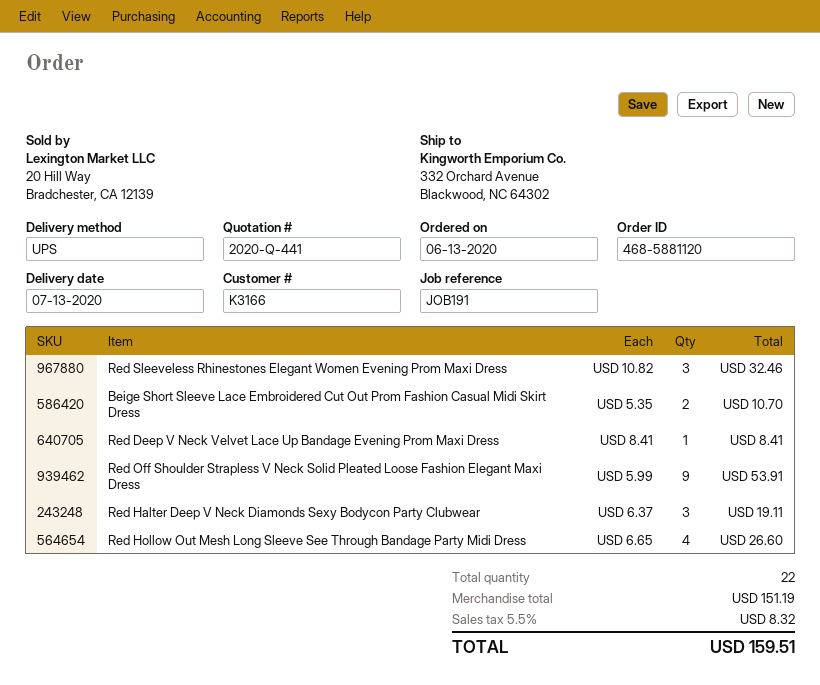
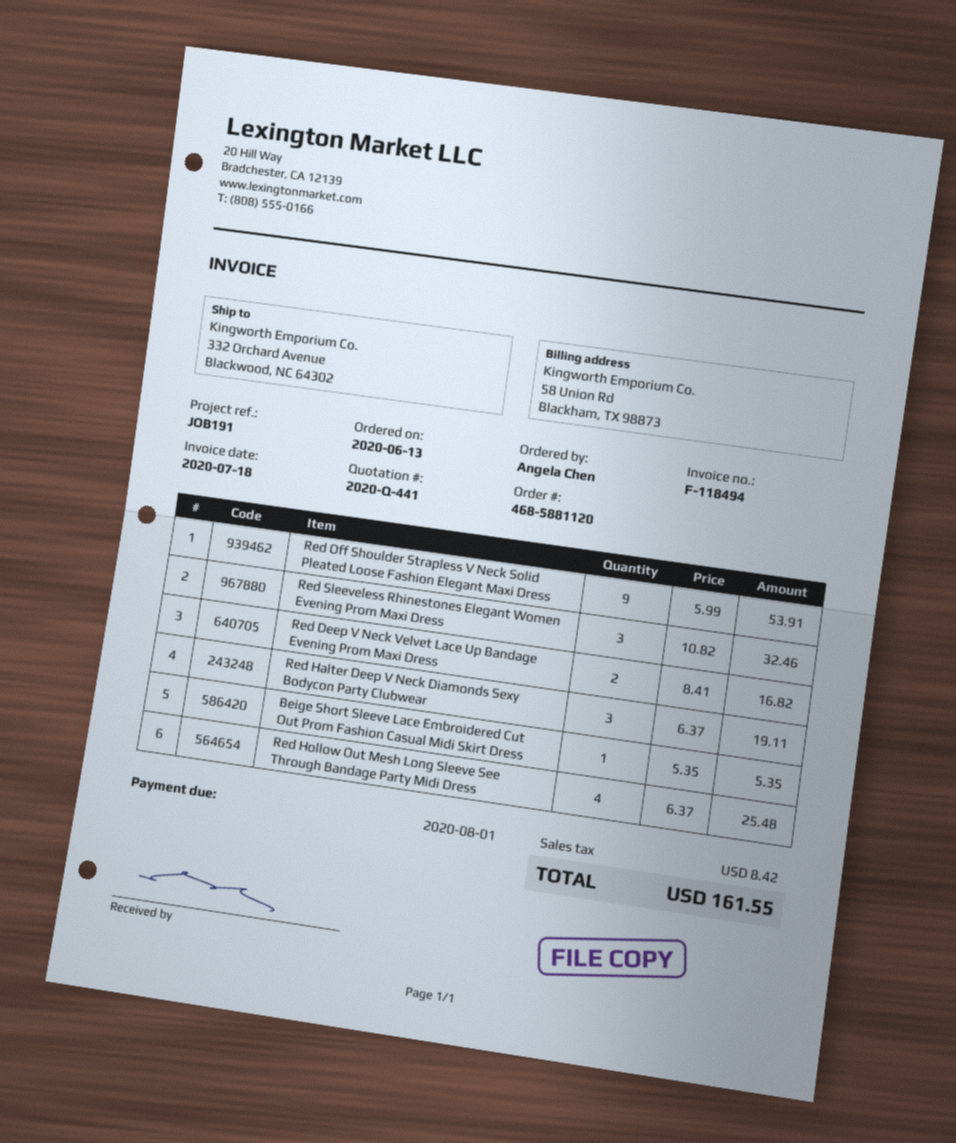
Beige Short Sleeve Lace Embroidered Cut Out Prom Fashion Casual Midi Skirt Dress: 2 x 5.35 = 10.70 -> 1 x 5.35 = 5.35
Red Deep V Neck Velvet Lace Up Bandage Evening Prom Maxi Dress: 1 x 8.41 = 8.41 -> 2 x 8.41 = 16.82
Red Hollow Out Mesh Long Sleeve See Through Bandage Party Midi Dress: 4 x 6.65 = 26.60 -> 4 x 6.37 = 25.48
tax: 8.32 -> 8.42
total: 159.51 -> 161.55

